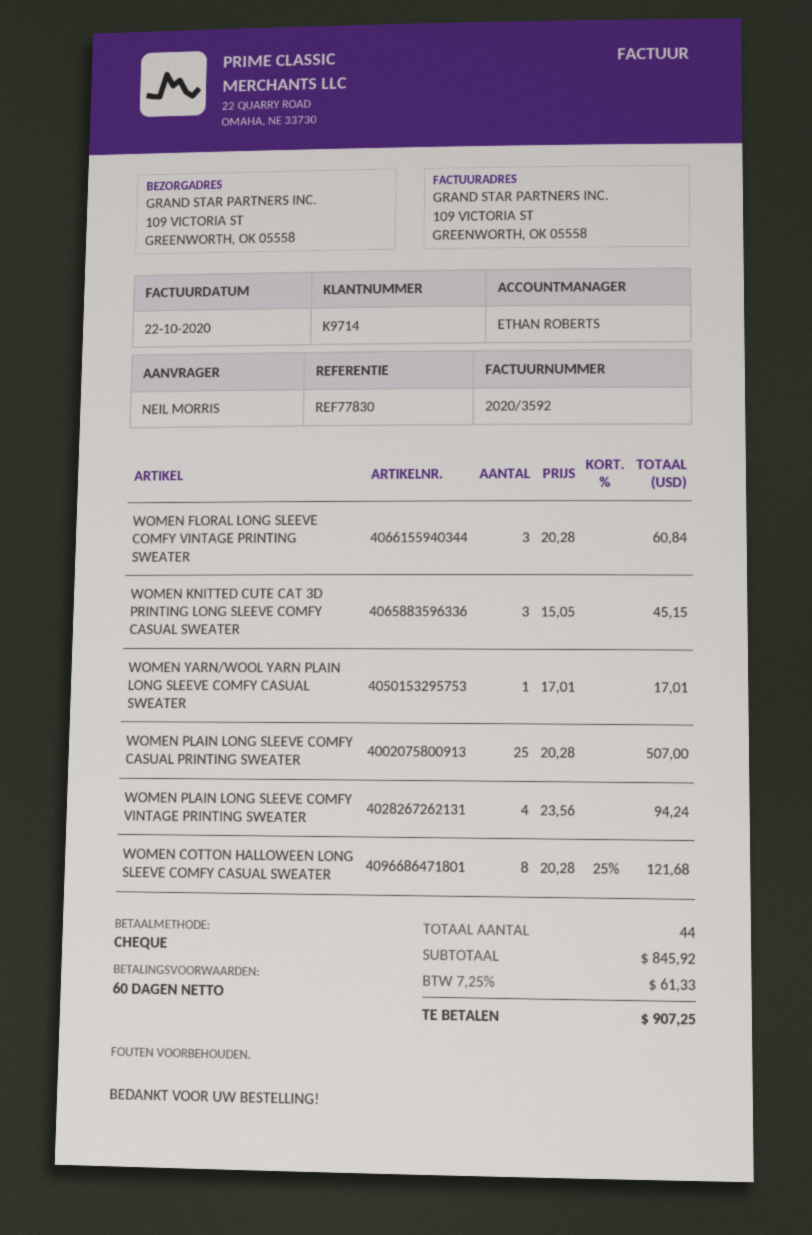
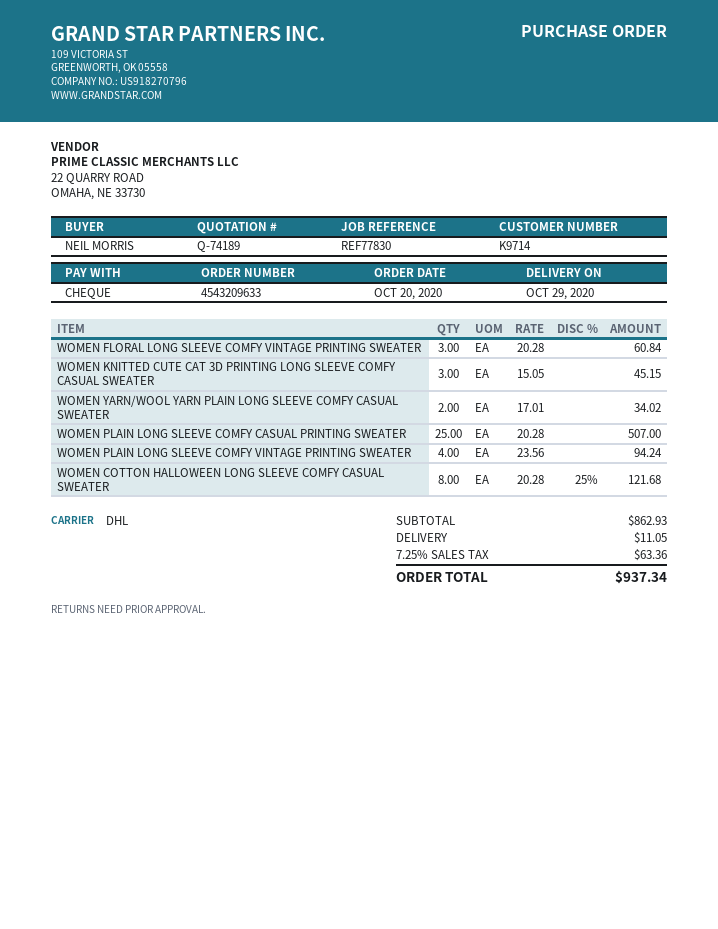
WOMEN YARN/WOOL YARN PLAIN LONG SLEEVE COMFY CASUAL SWEATER: 1 x 17.01 = 17.01 -> 2 x 17.01 = 34.02
subtotal: 845.92 -> 862.93
shipping: none -> 11.05
tax: 7.25% = 61.33 -> 7.25% = 63.36
total: 907.25 -> 937.34

